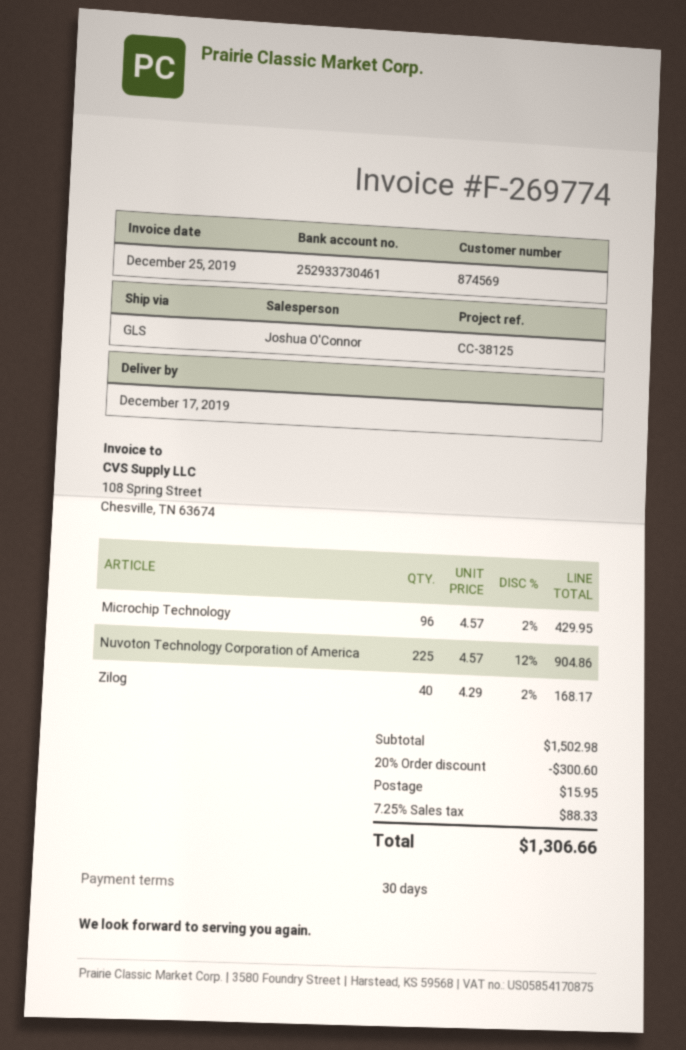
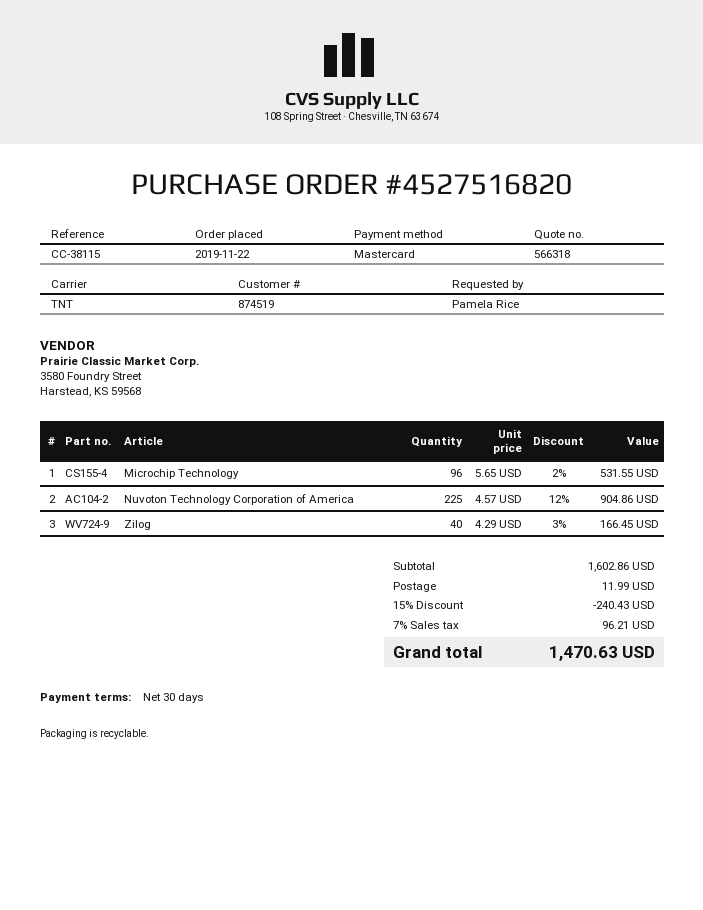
customer number: 874569 -> 874519
reference: CC-38125 -> CC-38115
shipping method: GLS -> TNT
Microchip Technology: 96 x 4.57 - 2% = 429.95 -> 96 x 5.65 - 2% = 531.55
Zilog: 40 x 4.29 - 2% = 168.17 -> 40 x 4.29 - 3% = 166.45
subtotal: 1502.98 -> 1602.86
discount: 20% = 300.60 -> 15% = 240.43
shipping: 15.95 -> 11.99
tax: 7.25% = 88.33 -> 7% = 96.21
total: 1306.66 -> 1470.63

